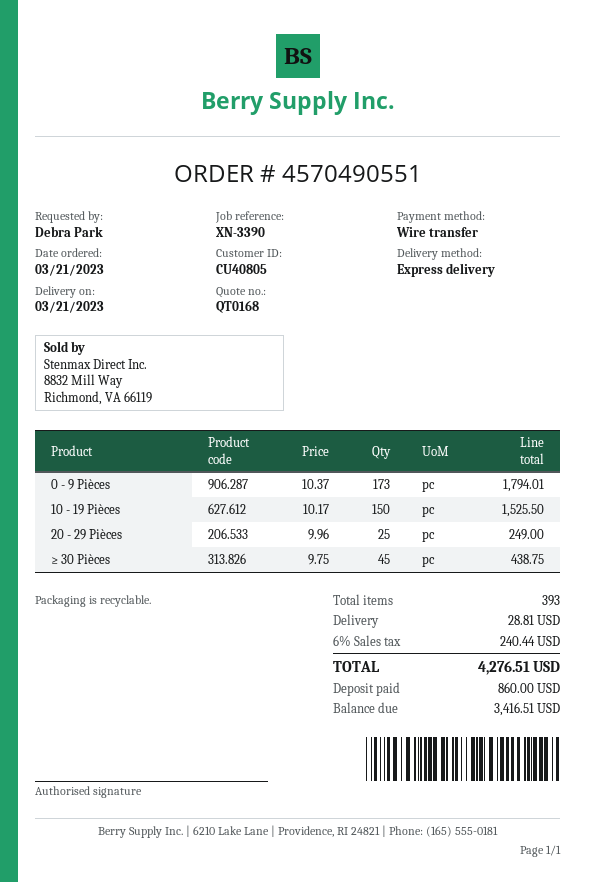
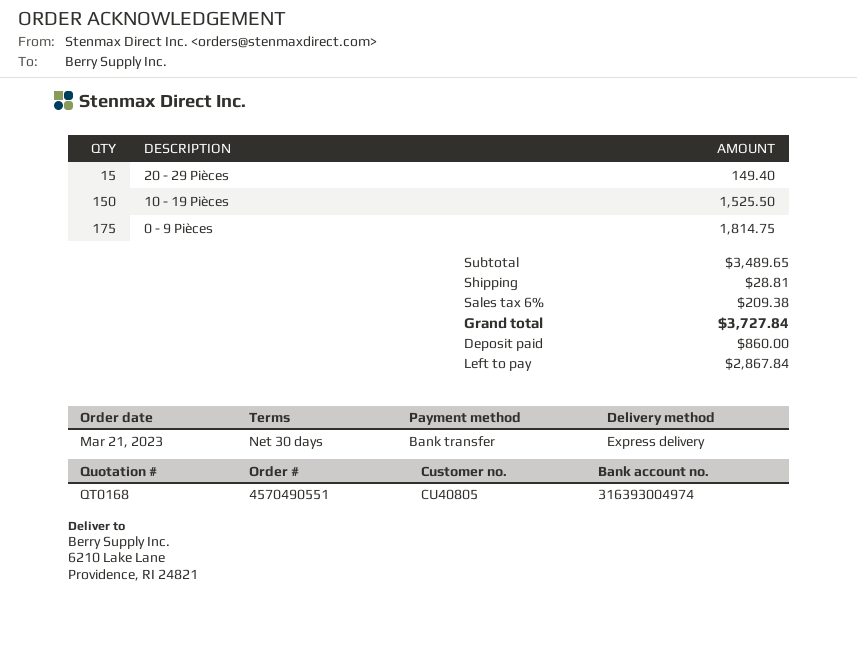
0 - 9 Pièces: 173 for 1794.01 -> 175 for 1814.75
20 - 29 Pièces: 25 for 249.00 -> 15 for 149.40
≥ 30 Pièces: 45 for 438.75 -> none
tax: 6% = 240.44 -> 6% = 209.38
total: 4276.51 -> 3727.84
balance: 3416.51 -> 2867.84

